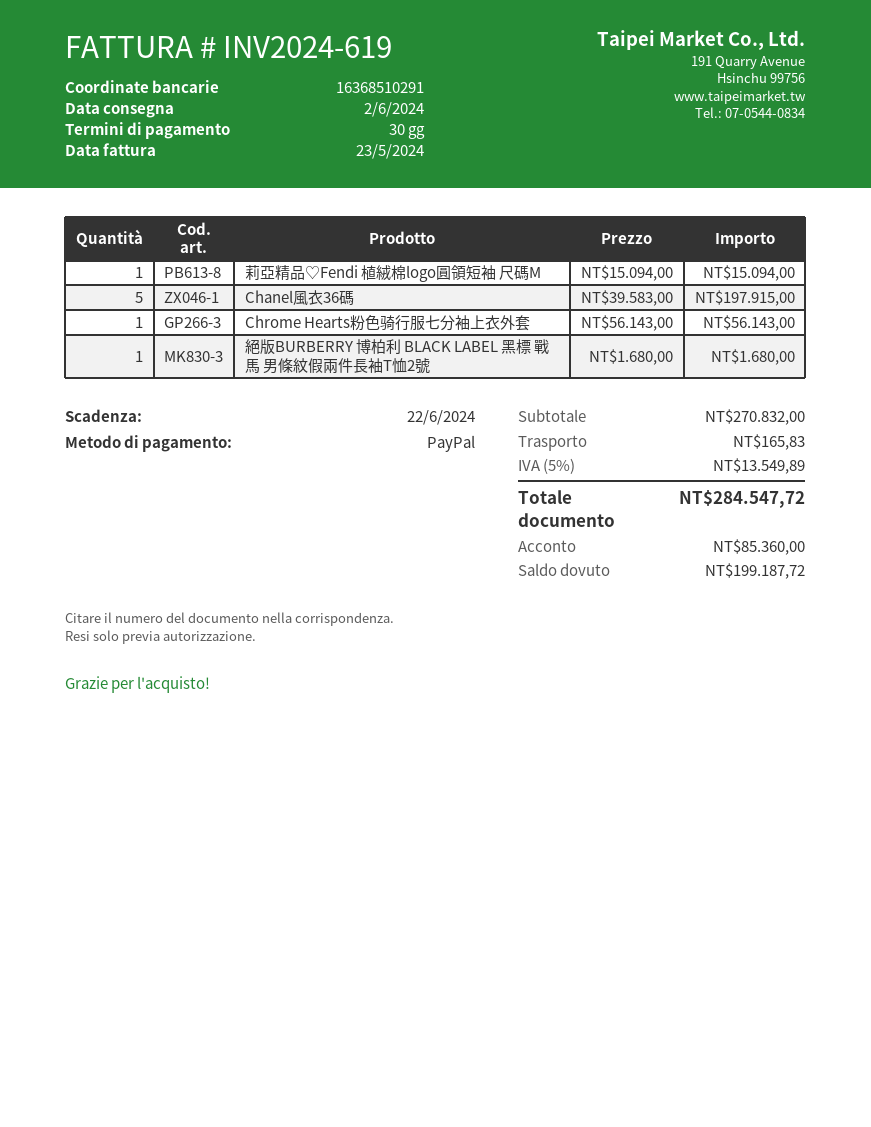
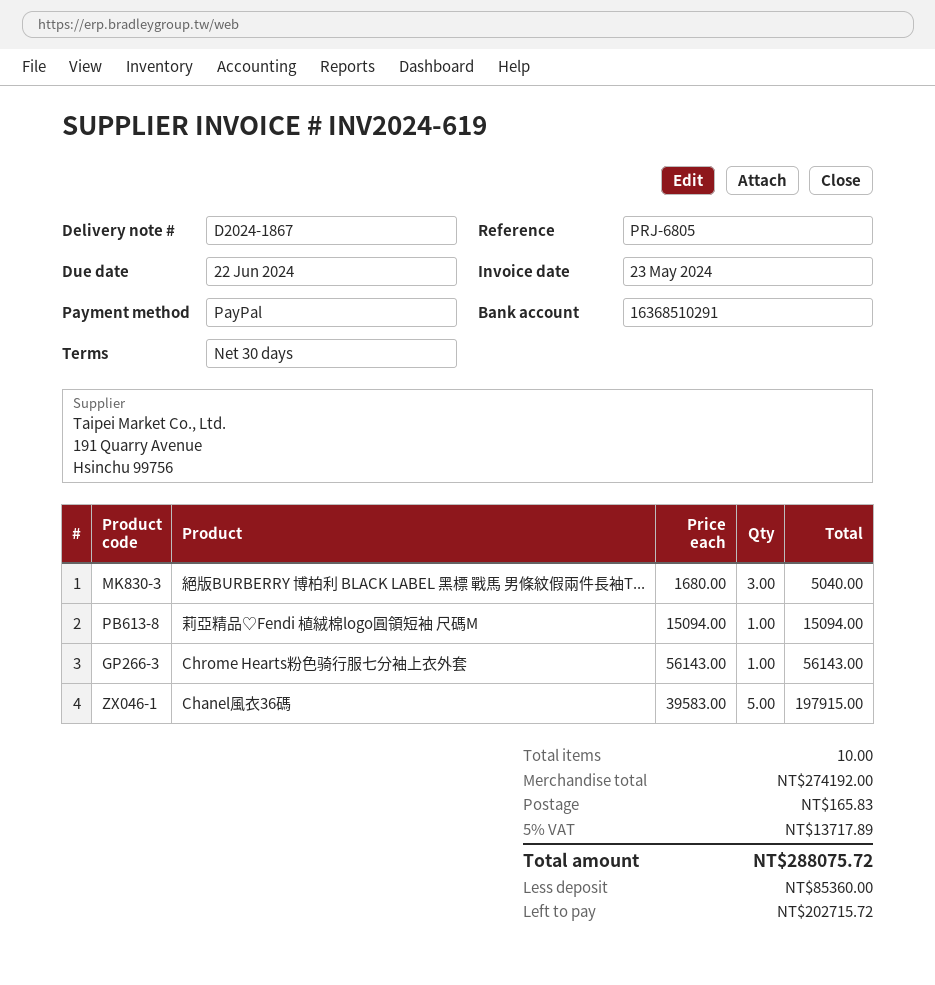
絕版BURBERRY 博柏利 BLACK LABEL 黑標 戰馬 男條紋假兩件長袖T恤2號: 1 x 1680.00 = 1680.00 -> 3 x 1680.00 = 5040.00
subtotal: 270832.00 -> 274192.00
tax: 5% = 13549.89 -> 5% = 13717.89
total: 284547.72 -> 288075.72
balance: 199187.72 -> 202715.72

